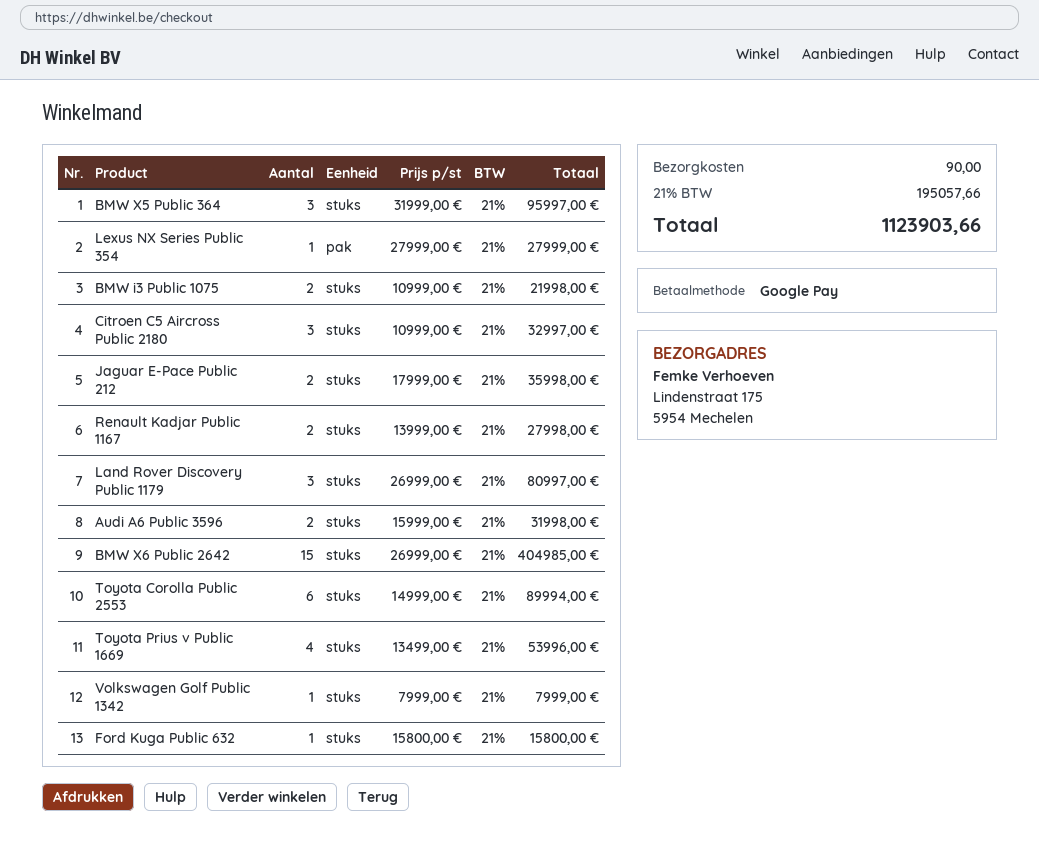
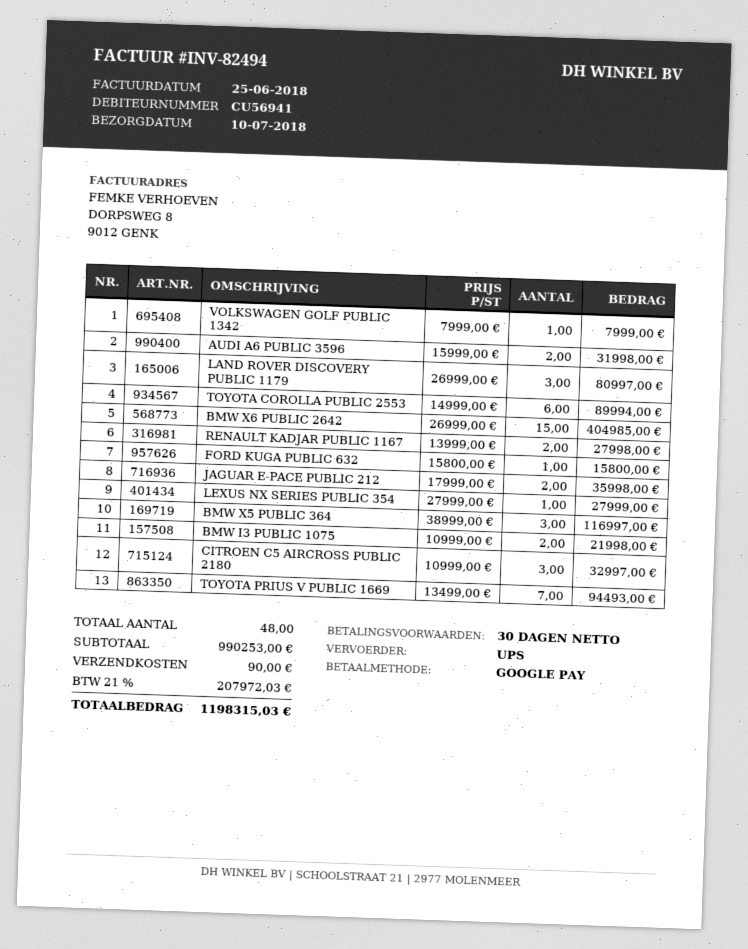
BMW X5 Public 364: 3 x 31999.00 = 95997.00 -> 3 x 38999.00 = 116997.00
Toyota Prius v Public 1669: 4 x 13499.00 = 53996.00 -> 7 x 13499.00 = 94493.00
tax: 21% = 195057.66 -> 21% = 207972.03
total: 1123903.66 -> 1198315.03

